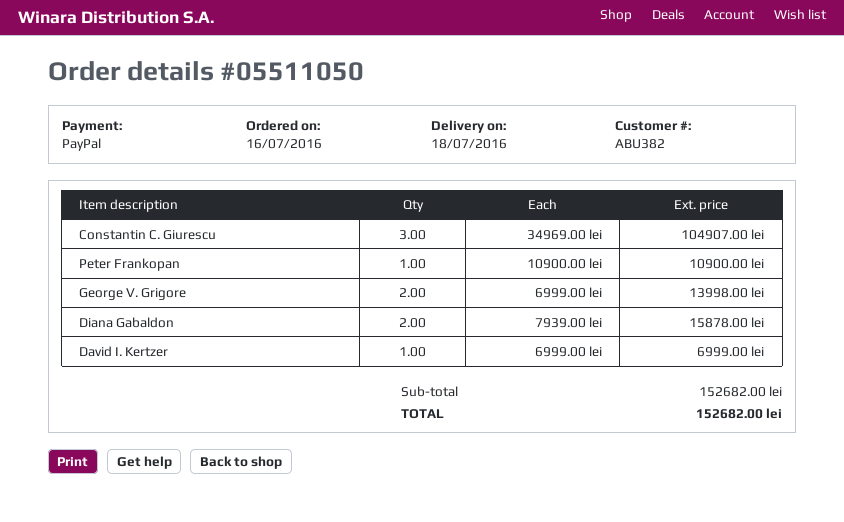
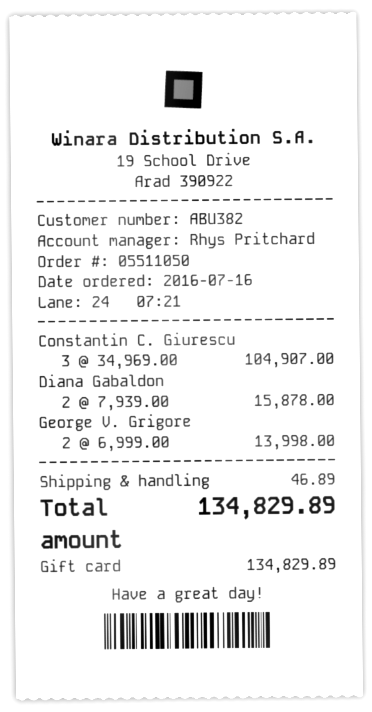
payment method: PayPal -> gift card
Peter Frankopan: 1 x 10900.00 = 10900.00 -> none
David I. Kertzer: 1 x 6999.00 = 6999.00 -> none
shipping: none -> 46.89
total: 152682.00 -> 134829.89

